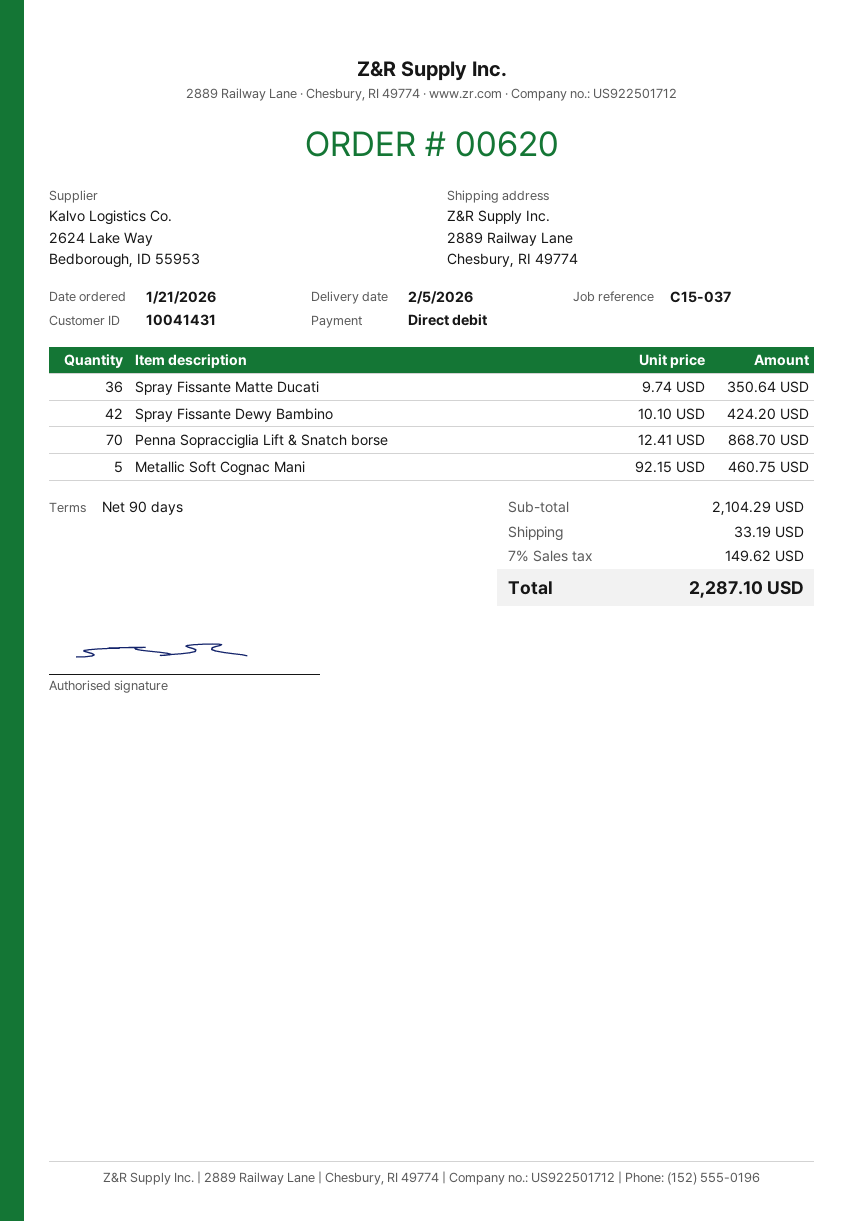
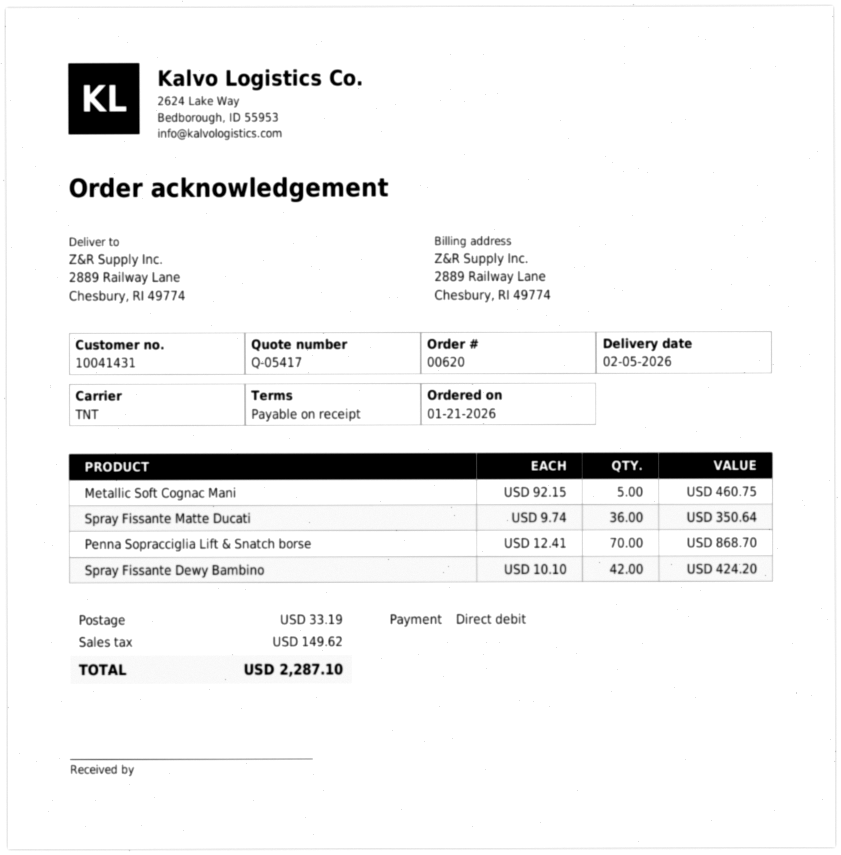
payment terms: 90 days -> on receipt

